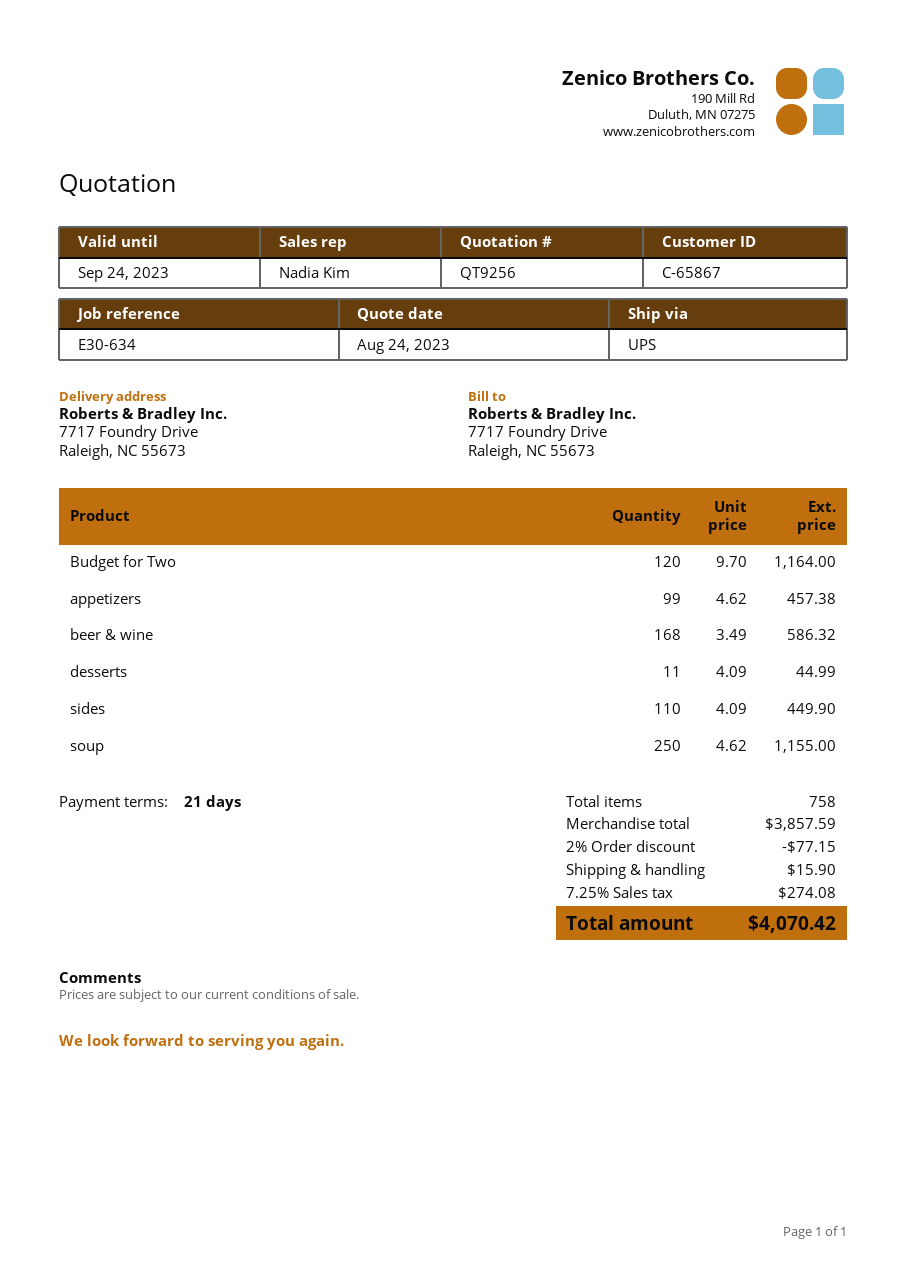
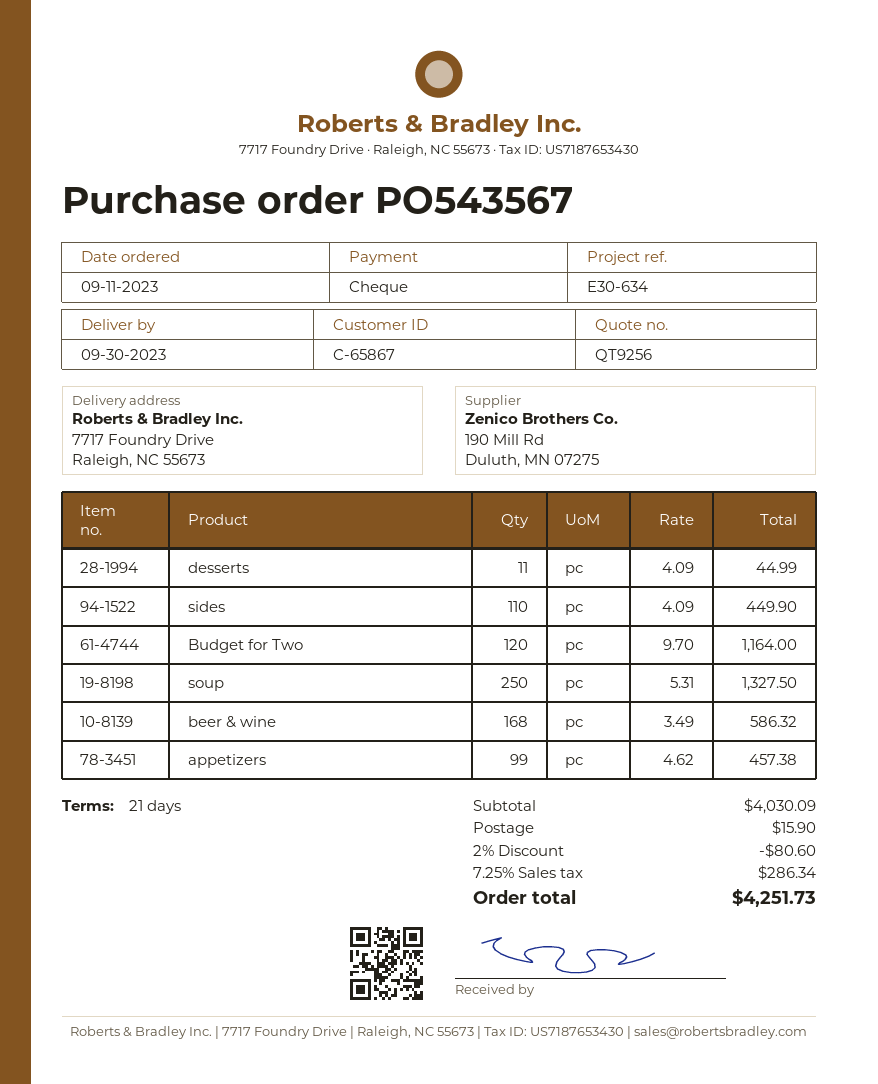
soup: 250 x 4.62 = 1155.00 -> 250 x 5.31 = 1327.50
subtotal: 3857.59 -> 4030.09
discount: 2% = 77.15 -> 2% = 80.60
tax: 7.25% = 274.08 -> 7.25% = 286.34
total: 4070.42 -> 4251.73

